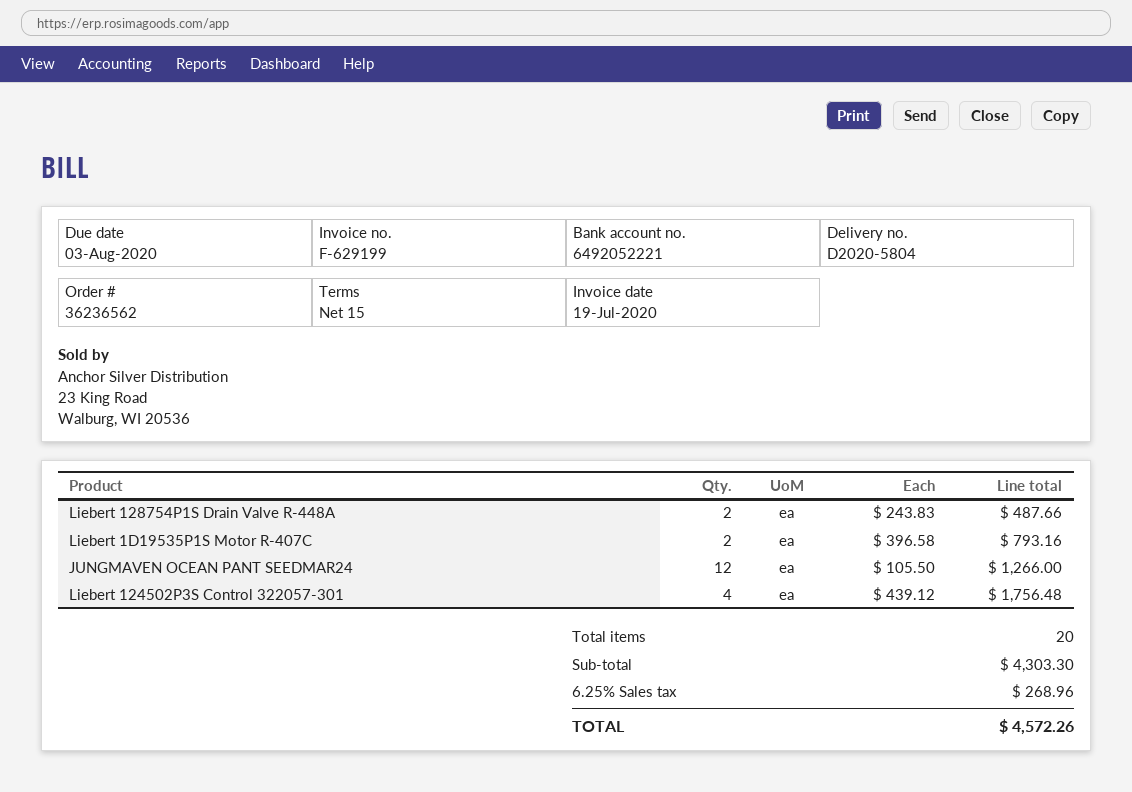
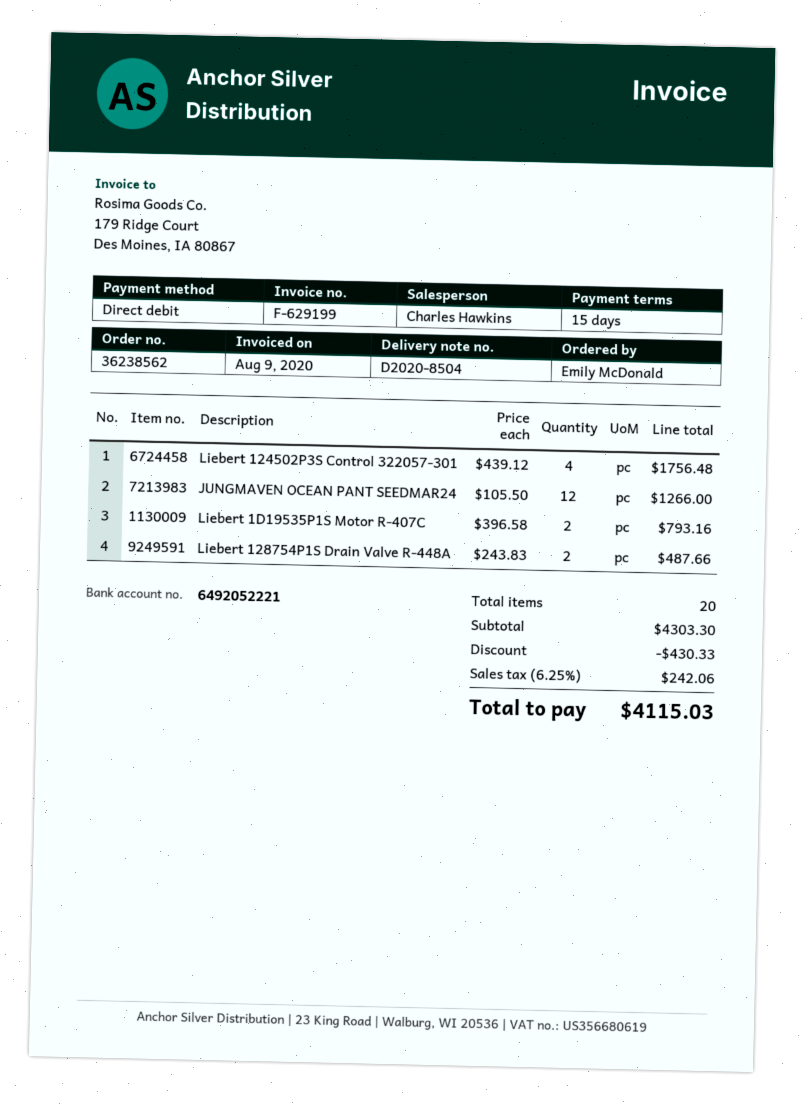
order number: 36236562 -> 36238562
delivery note number: D2020-5804 -> D2020-8504
invoice date: 2020-07-19 -> 2020-08-09
discount: none -> 430.33
tax: 6.25% = 268.96 -> 6.25% = 242.06
total: 4572.26 -> 4115.03

